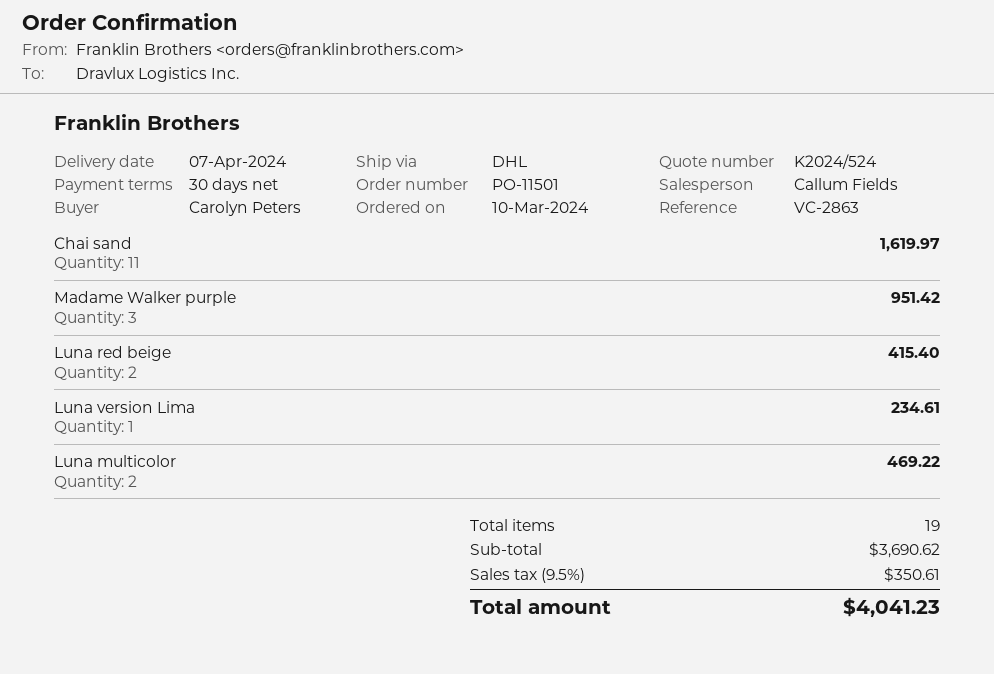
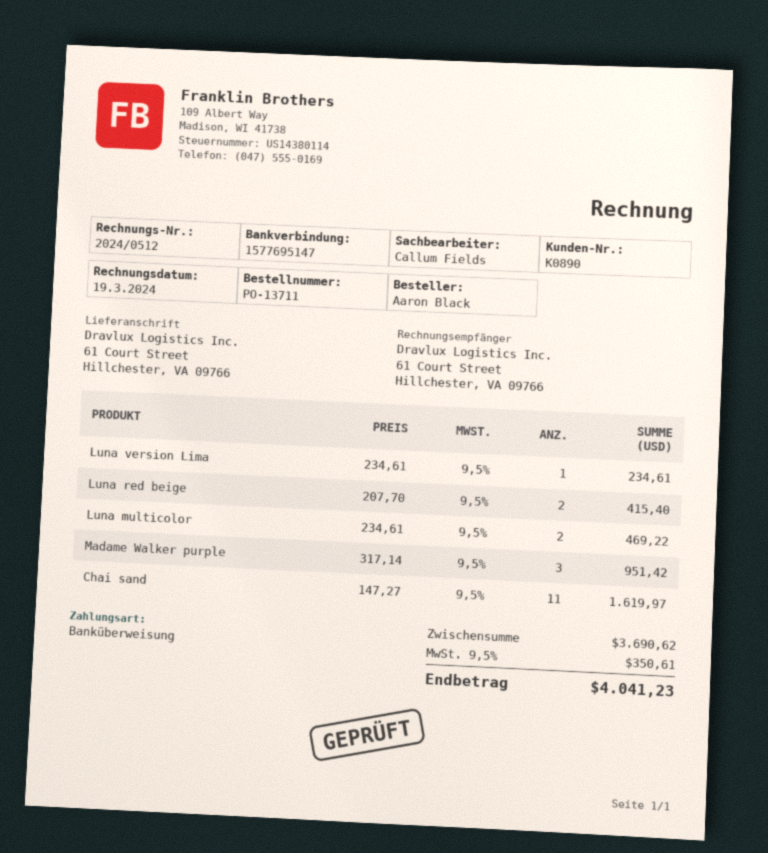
order number: PO-11501 -> PO-13711
ordered by: Carolyn Peters -> Aaron Black

